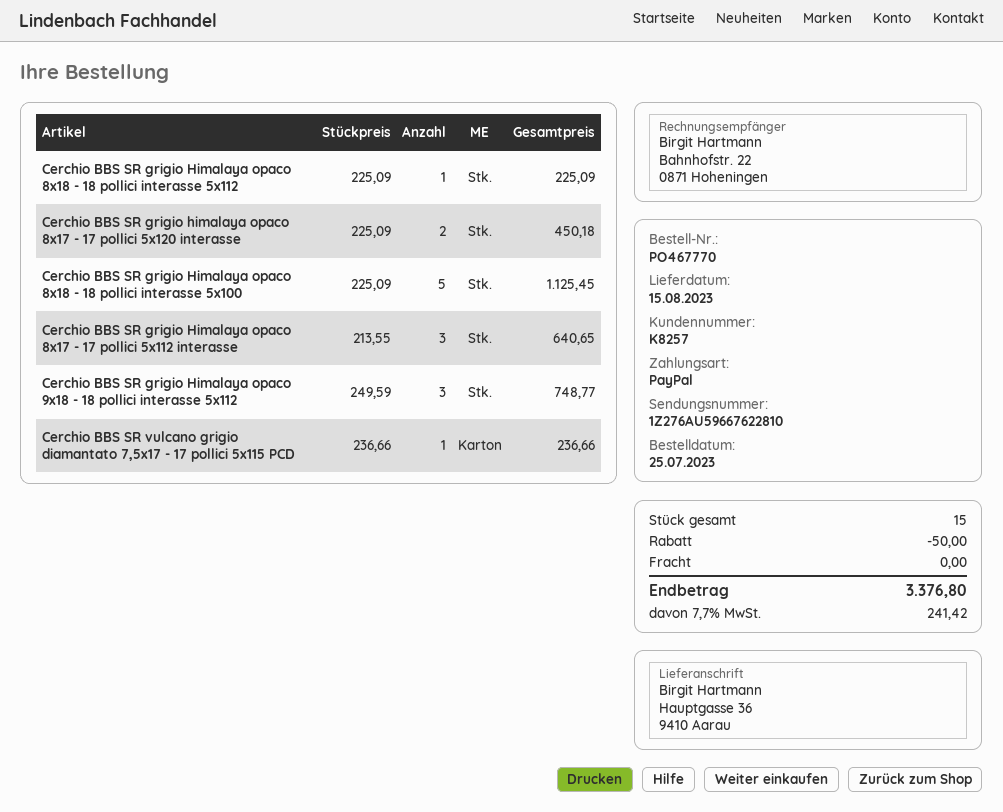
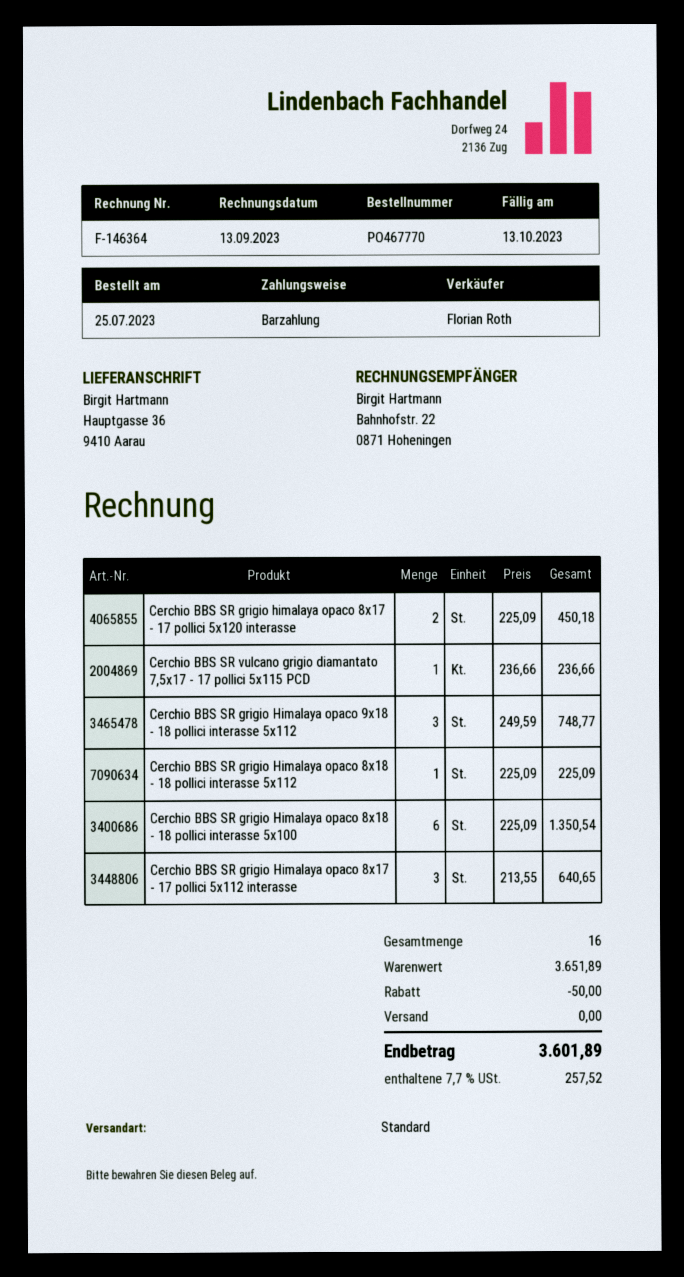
payment method: PayPal -> cash
Cerchio BBS SR grigio Himalaya opaco 8x18 - 18 pollici interasse 5x100: 5 x 225.09 = 1125.45 -> 6 x 225.09 = 1350.54
total quantity: 15 -> 16
tax: 7.7% = 241.42 -> 7.7% = 257.52
total: 3376.80 -> 3601.89

